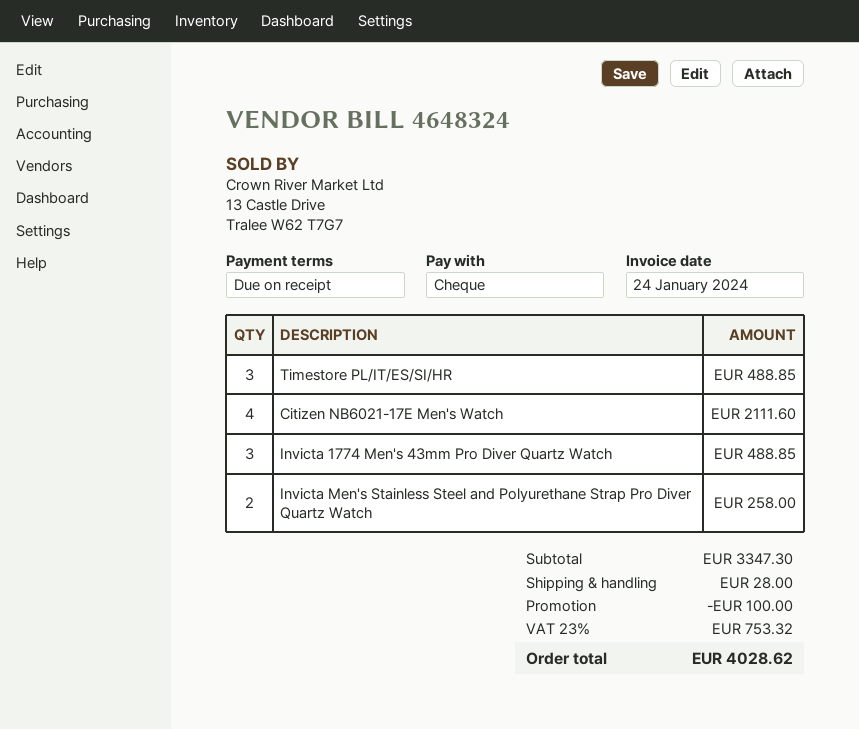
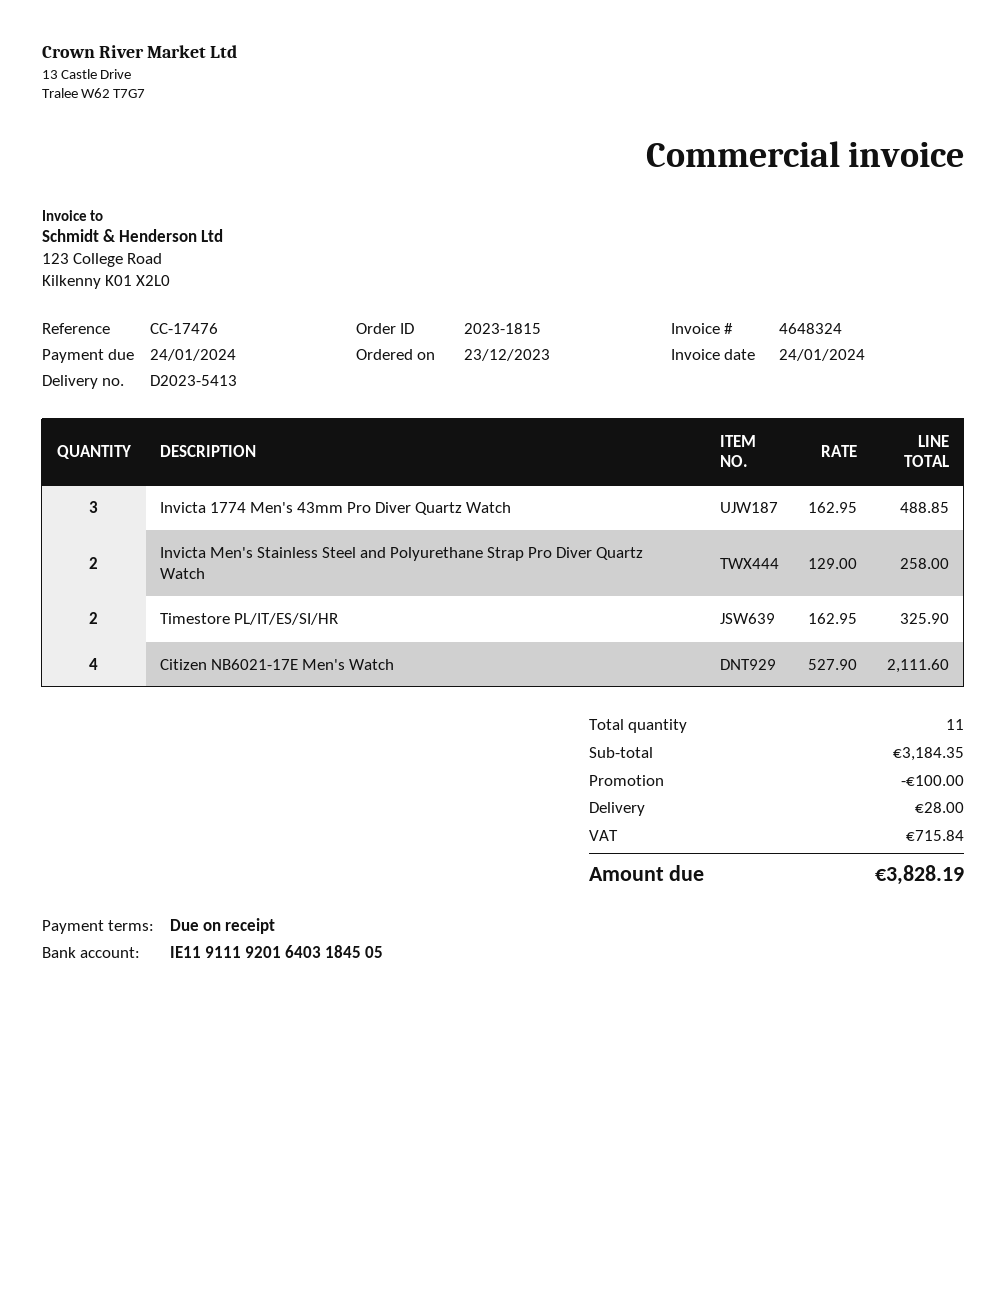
Timestore PL/IT/ES/SI/HR: 3 for 488.85 -> 2 for 325.90
subtotal: 3347.30 -> 3184.35
tax: 753.32 -> 715.84
total: 4028.62 -> 3828.19

